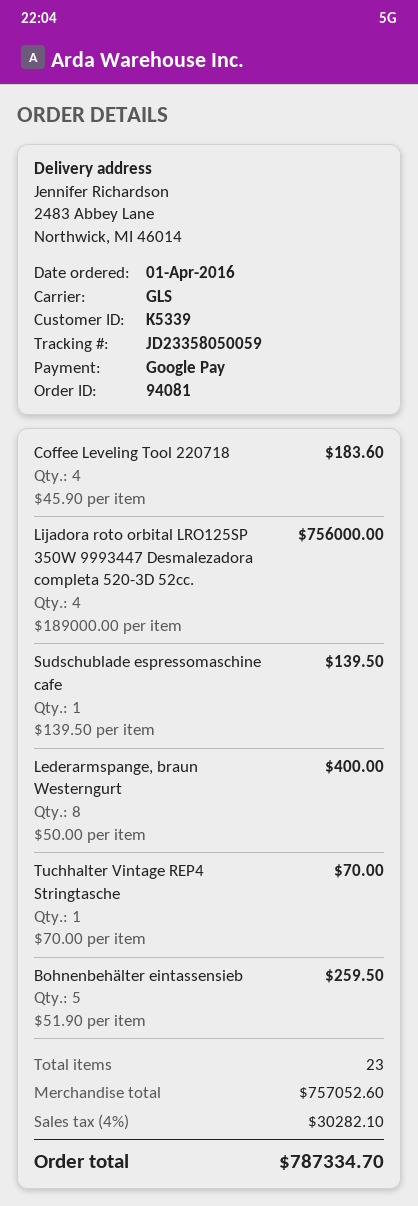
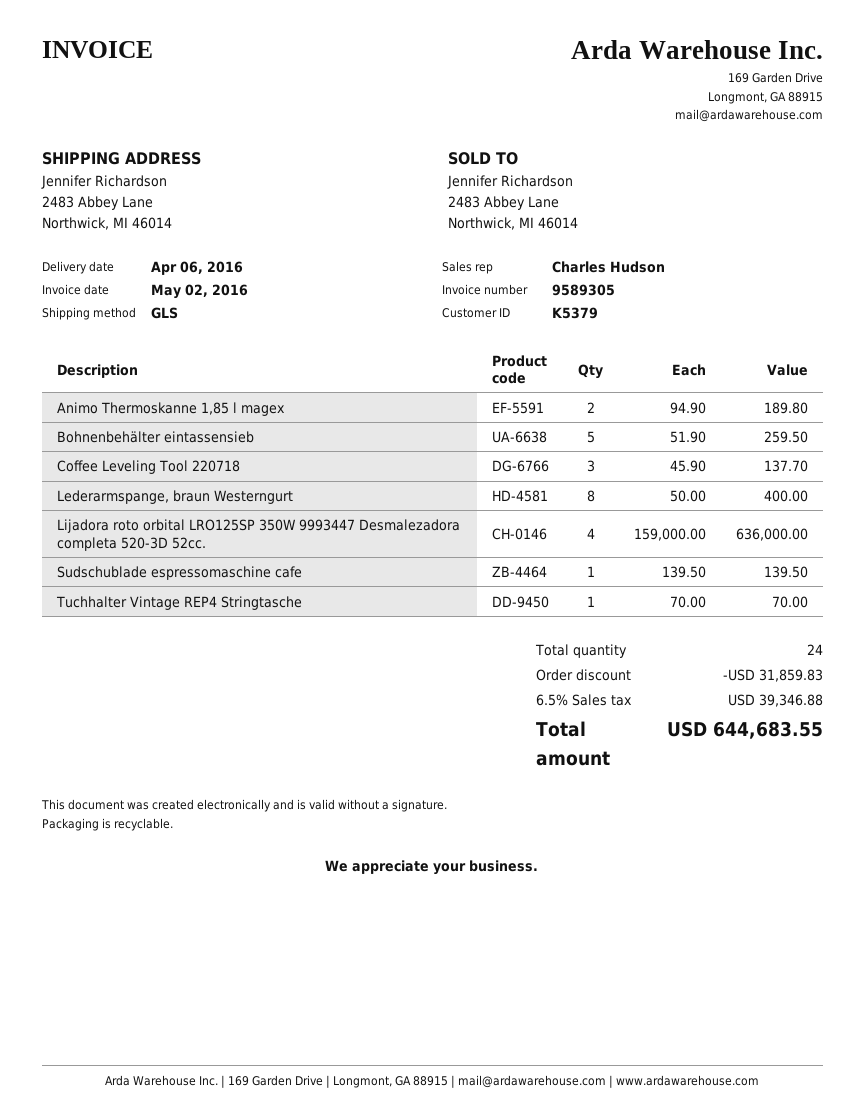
customer number: K5339 -> K5379
Coffee Leveling Tool 220718: 4 x 45.90 = 183.60 -> 3 x 45.90 = 137.70
Lijadora roto orbital LRO125SP 350W 9993447 Desmalezadora completa 520-3D 52cc.: 4 x 189000.00 = 756000.00 -> 4 x 159000.00 = 636000.00
Animo Thermoskanne 1,85 l magex: none -> 2 x 94.90 = 189.80
total quantity: 23 -> 24
discount: none -> 31859.83
tax: 4% = 30282.10 -> 6.5% = 39346.88
total: 787334.70 -> 644683.55

